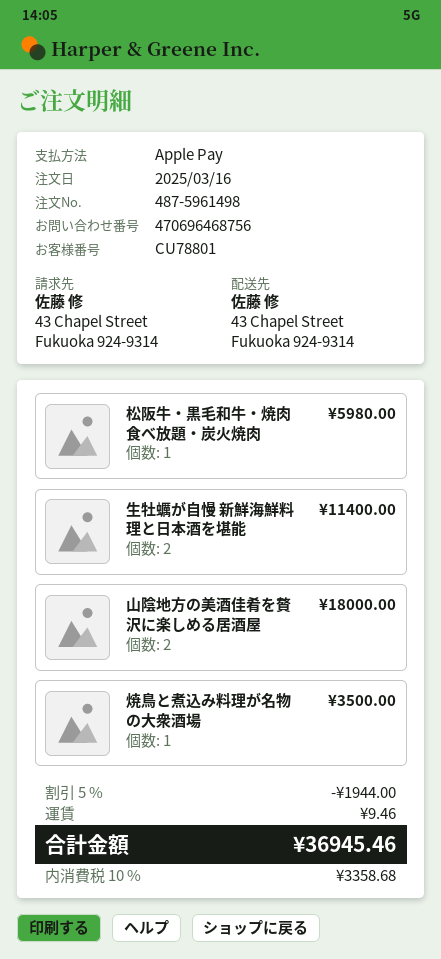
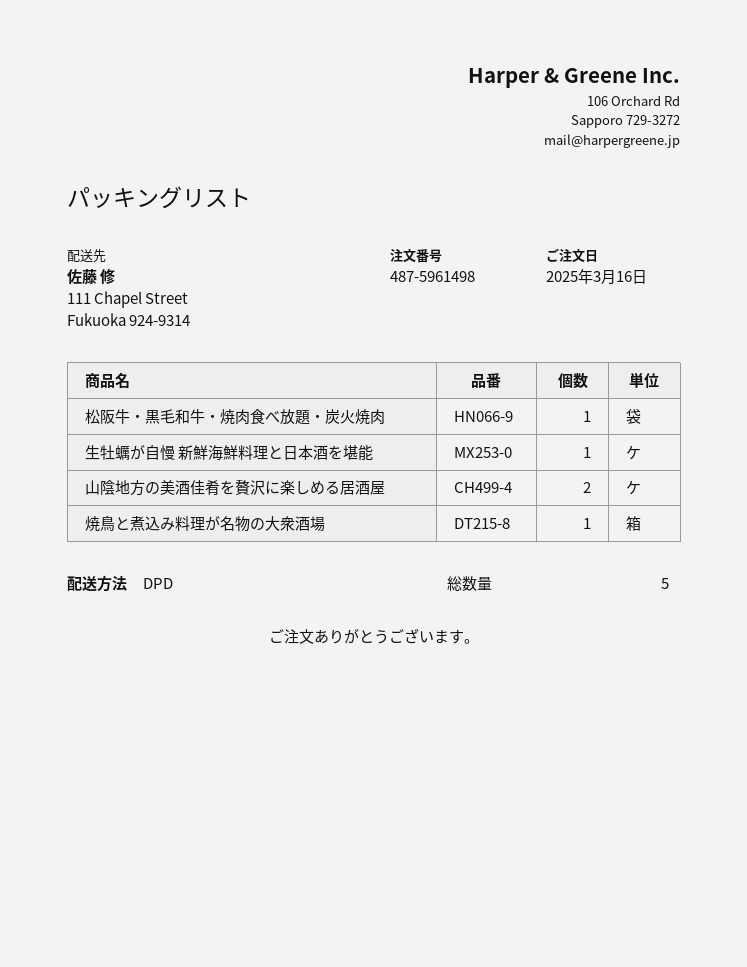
ship to: 43 Chapel Street, Fukuoka 924-9314 -> 111 Chapel Street, Fukuoka 924-9314
生牡蠣が自慢 新鮮海鮮料理と日本酒を堪能: 2 -> 1

